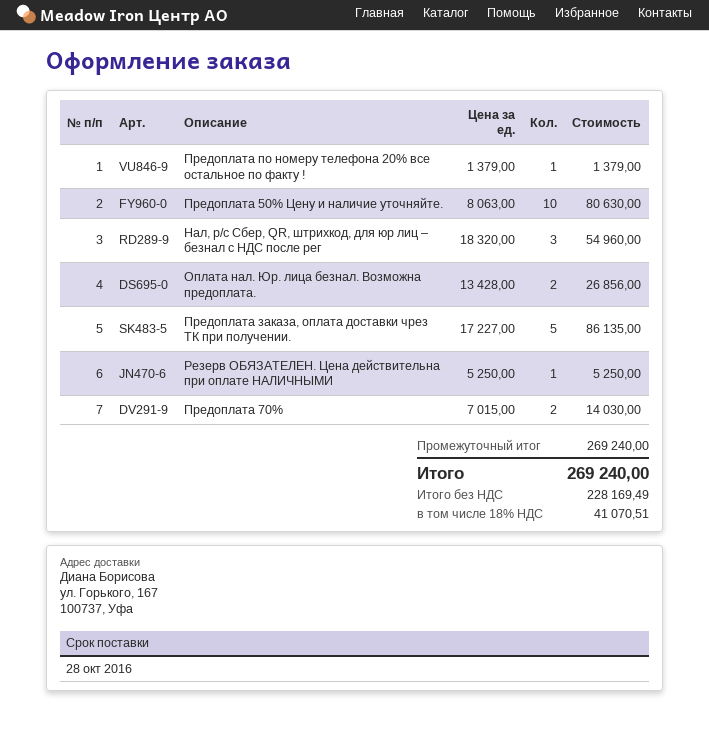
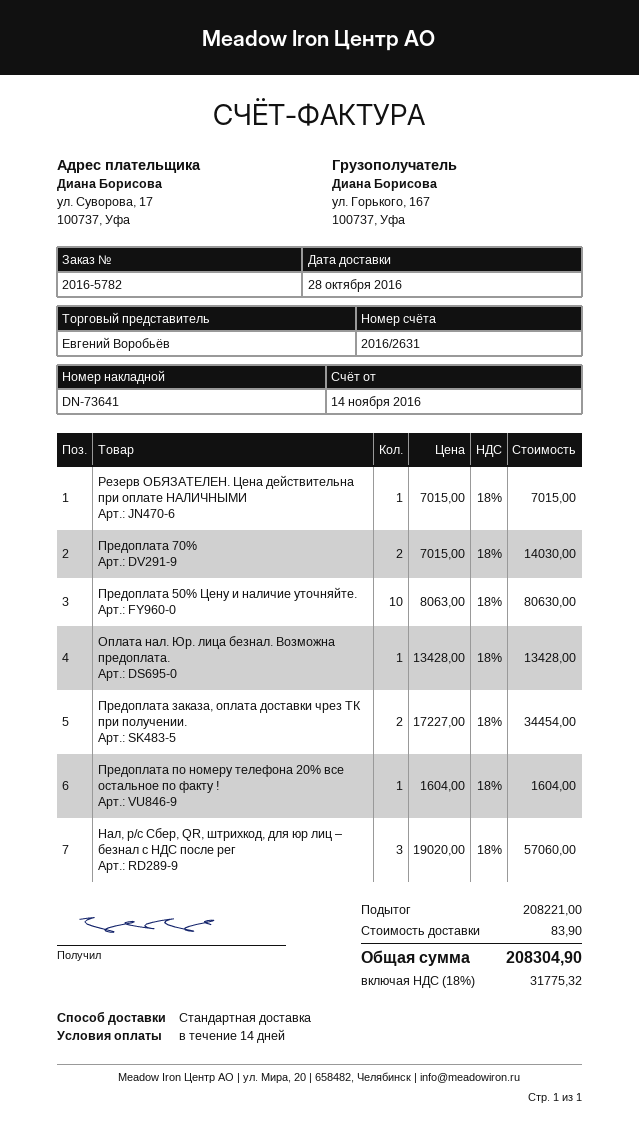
Предоплата по номеру телефона 20% все остальное по факту !: 1 x 1379.00 = 1379.00 -> 1 x 1604.00 = 1604.00
Нал, р/с Сбер, QR, штрихкод, для юр лиц – безнал с НДС после рег: 3 x 18320.00 = 54960.00 -> 3 x 19020.00 = 57060.00
Оплата нал. Юр. лица безнал. Возможна предоплата.: 2 x 13428.00 = 26856.00 -> 1 x 13428.00 = 13428.00
Предоплата заказа, оплата доставки чрез ТК при получении.: 5 x 17227.00 = 86135.00 -> 2 x 17227.00 = 34454.00
Резерв ОБЯЗАТЕЛЕН. Цена действительна при оплате НАЛИЧНЫМИ: 1 x 5250.00 = 5250.00 -> 1 x 7015.00 = 7015.00
subtotal: 269240.00 -> 208221.00
shipping: none -> 83.90
tax: 18% = 41070.51 -> 18% = 31775.32
total: 269240.00 -> 208304.90

